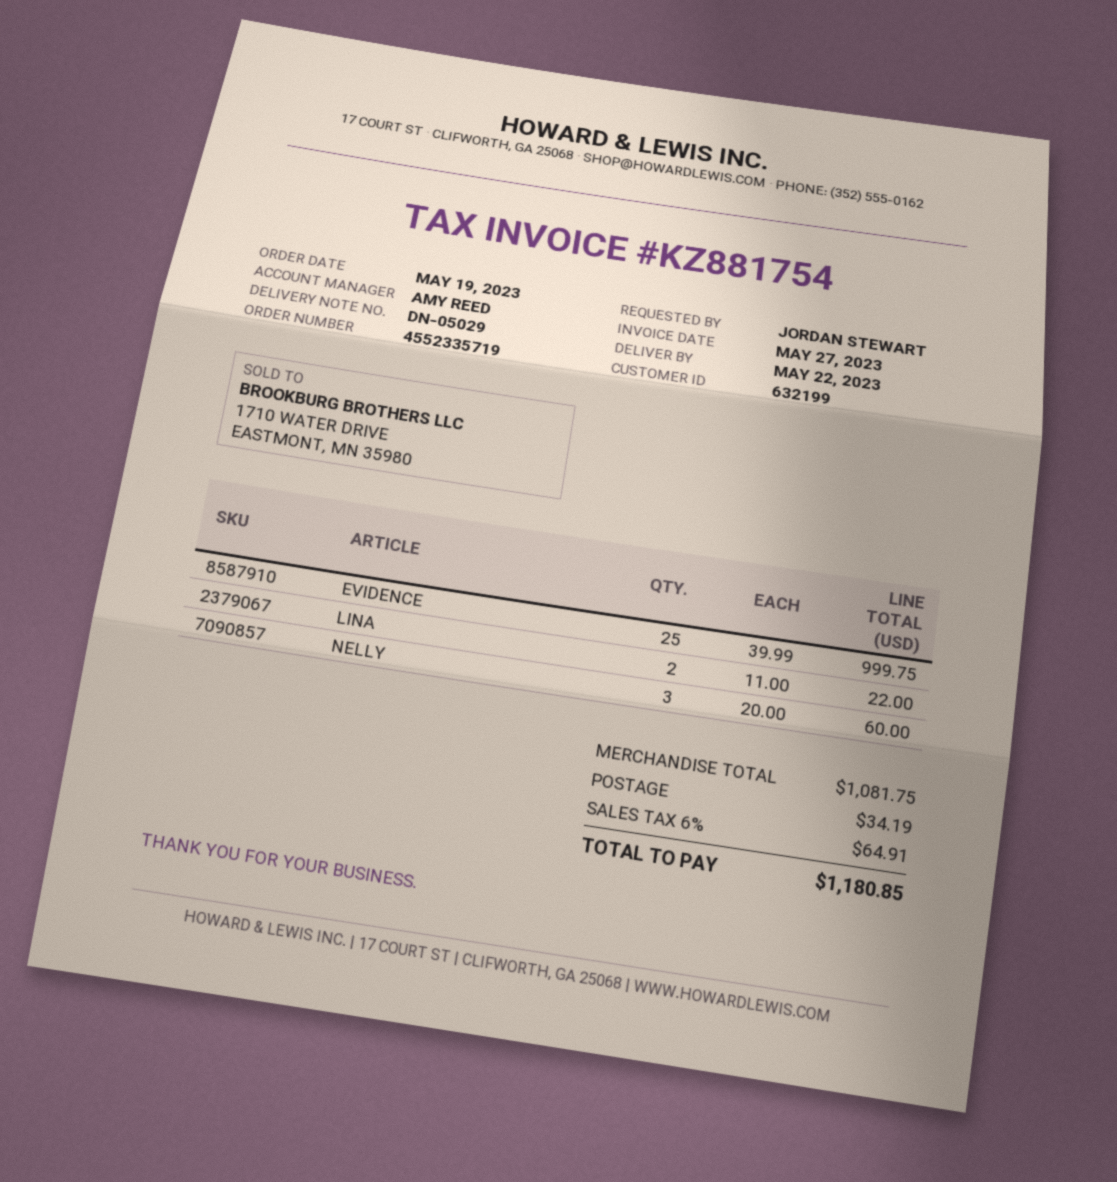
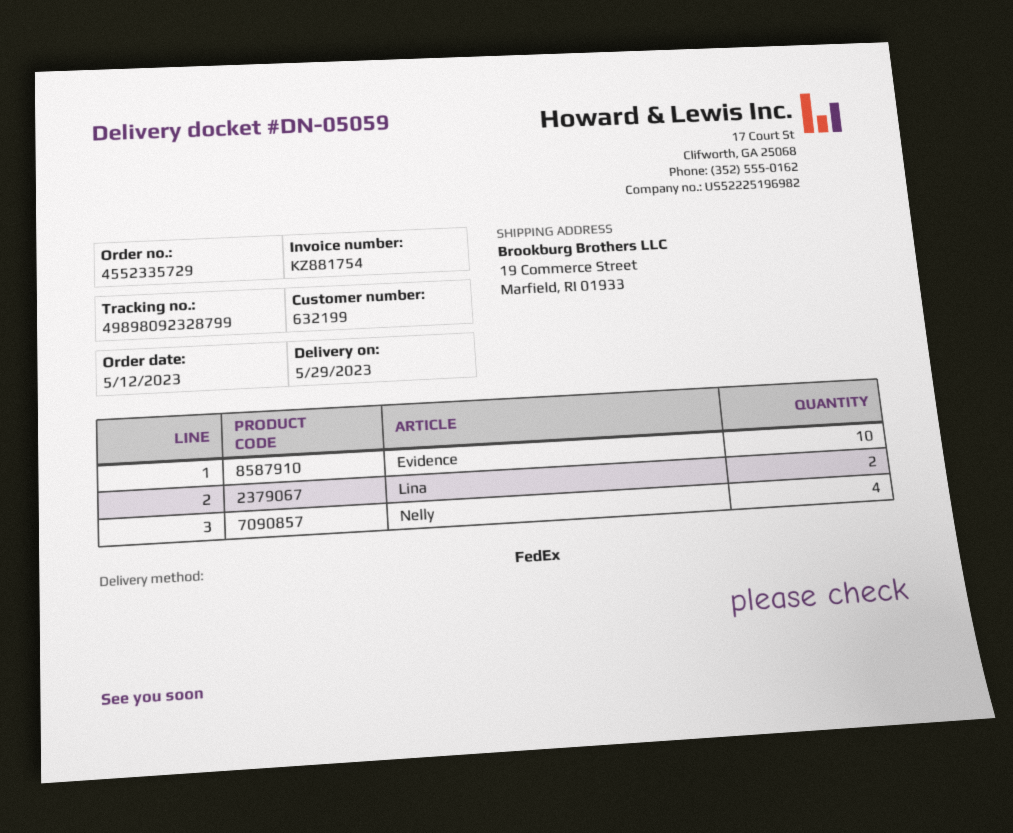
order number: 4552335719 -> 4552335729
order date: 2023-05-19 -> 2023-05-12
delivery note number: DN-05029 -> DN-05059
delivery date: 2023-05-22 -> 2023-05-29
EVIDENCE: 25 -> 10
NELLY: 3 -> 4

